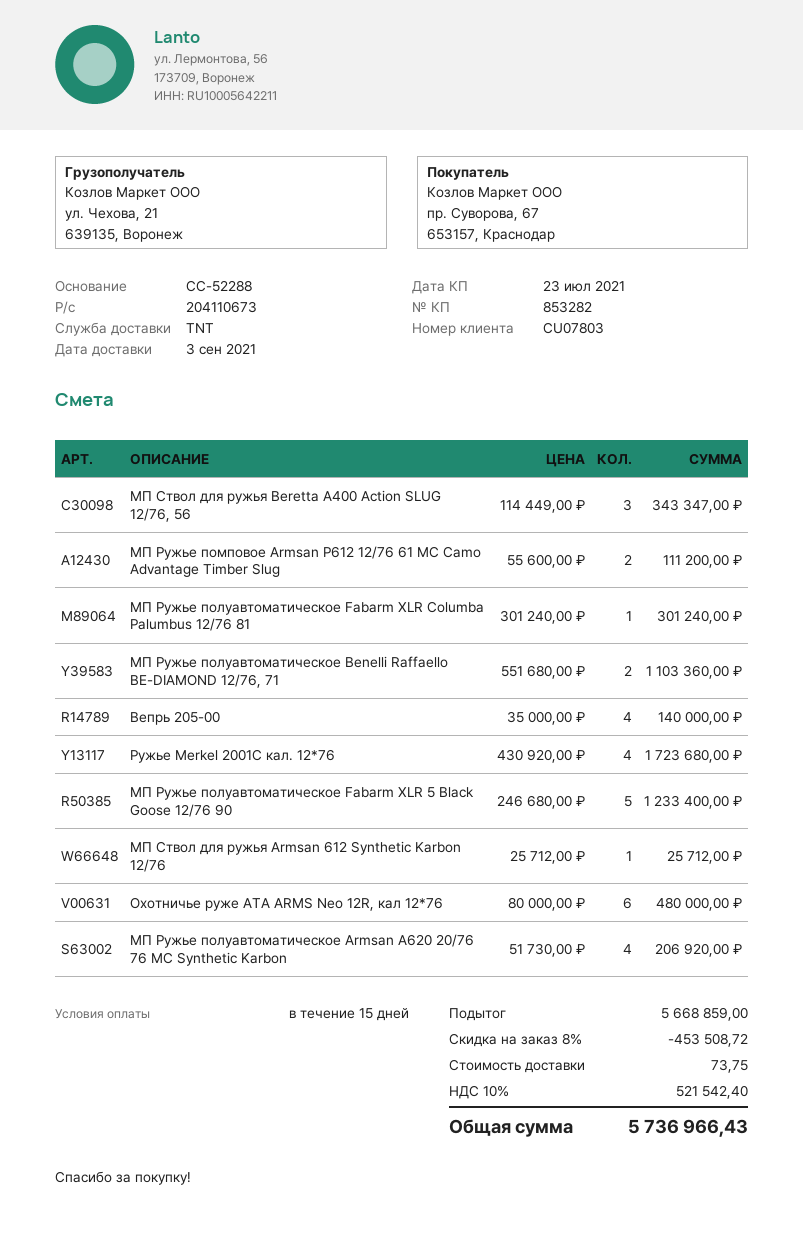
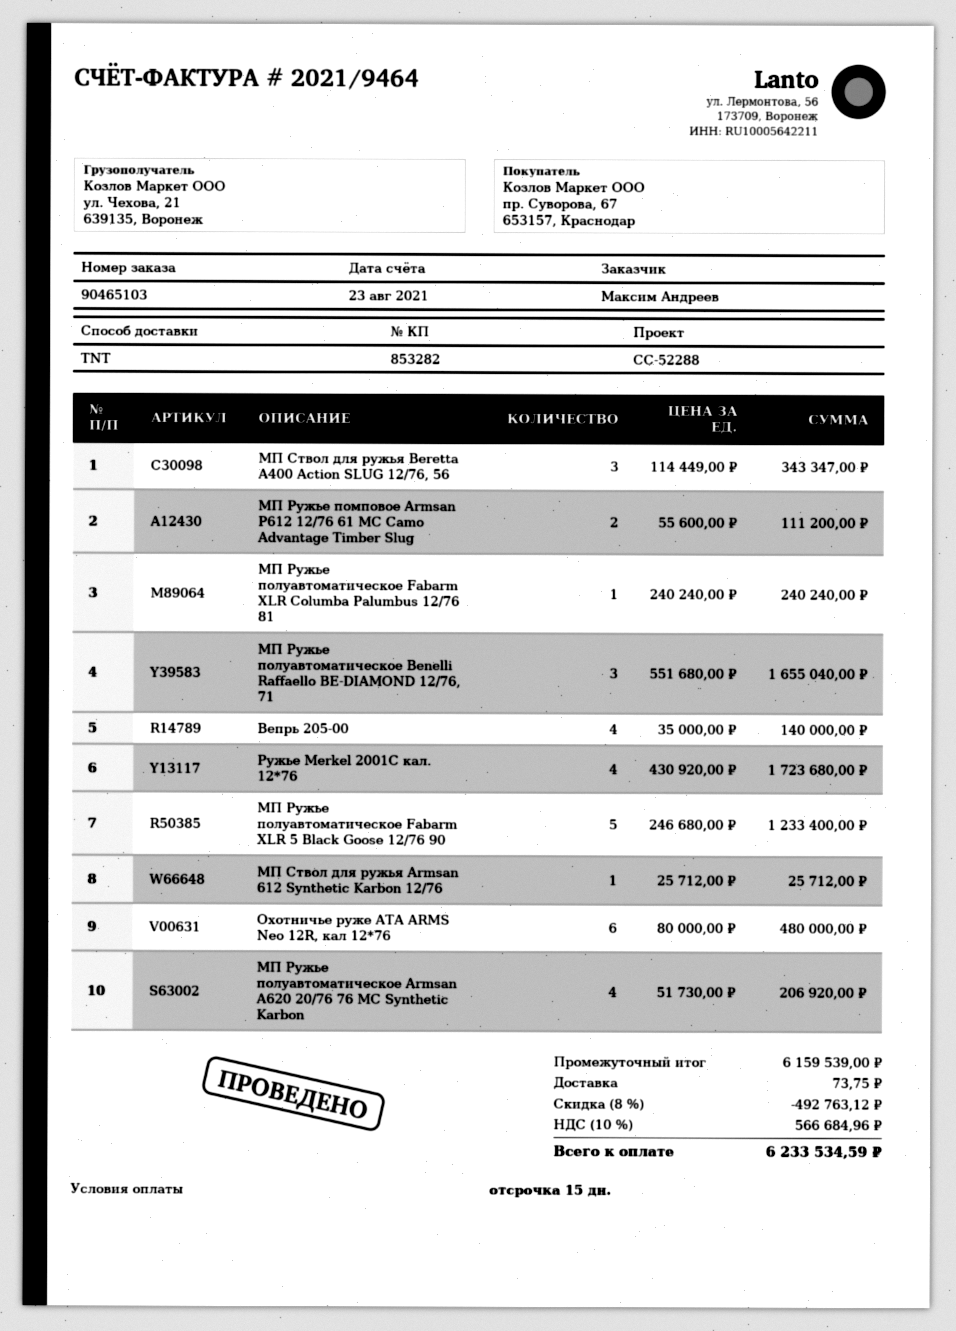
МП Ружье полуавтоматическое Fabarm XLR Columba Palumbus 12/76 81: 1 x 301240.00 = 301240.00 -> 1 x 240240.00 = 240240.00
МП Ружье полуавтоматическое Benelli Raffaello BE-DIAMOND 12/76, 71: 2 x 551680.00 = 1103360.00 -> 3 x 551680.00 = 1655040.00
subtotal: 5668859.00 -> 6159539.00
discount: 8% = 453508.72 -> 8% = 492763.12
tax: 10% = 521542.40 -> 10% = 566684.96
total: 5736966.43 -> 6233534.59

